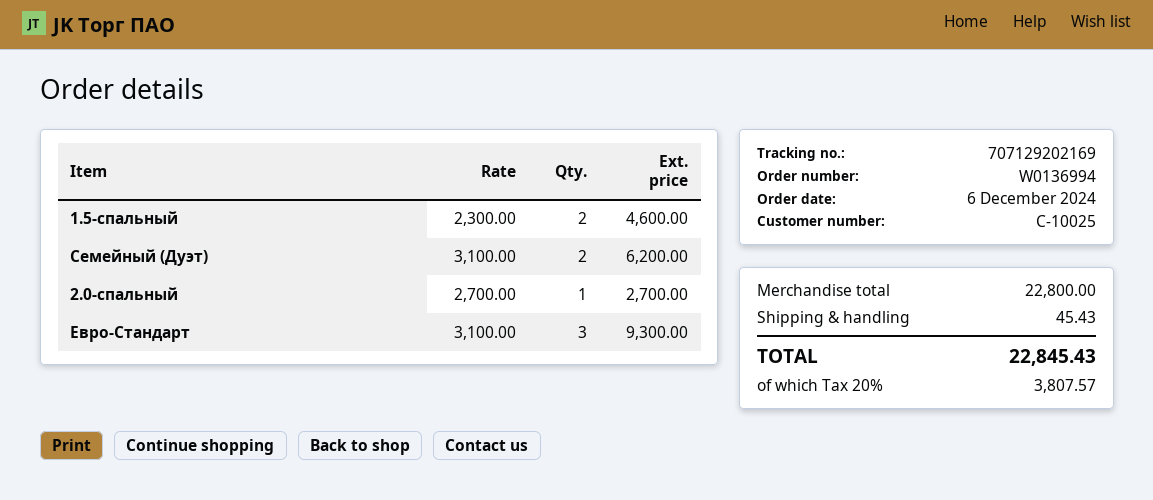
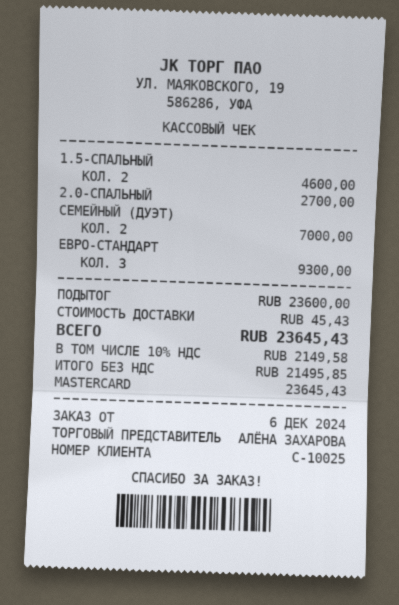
Семейный (Дуэт): 2 for 6200.00 -> 2 for 7000.00
subtotal: 22800.00 -> 23600.00
tax: 20% = 3807.57 -> 10% = 2149.58
total: 22845.43 -> 23645.43

